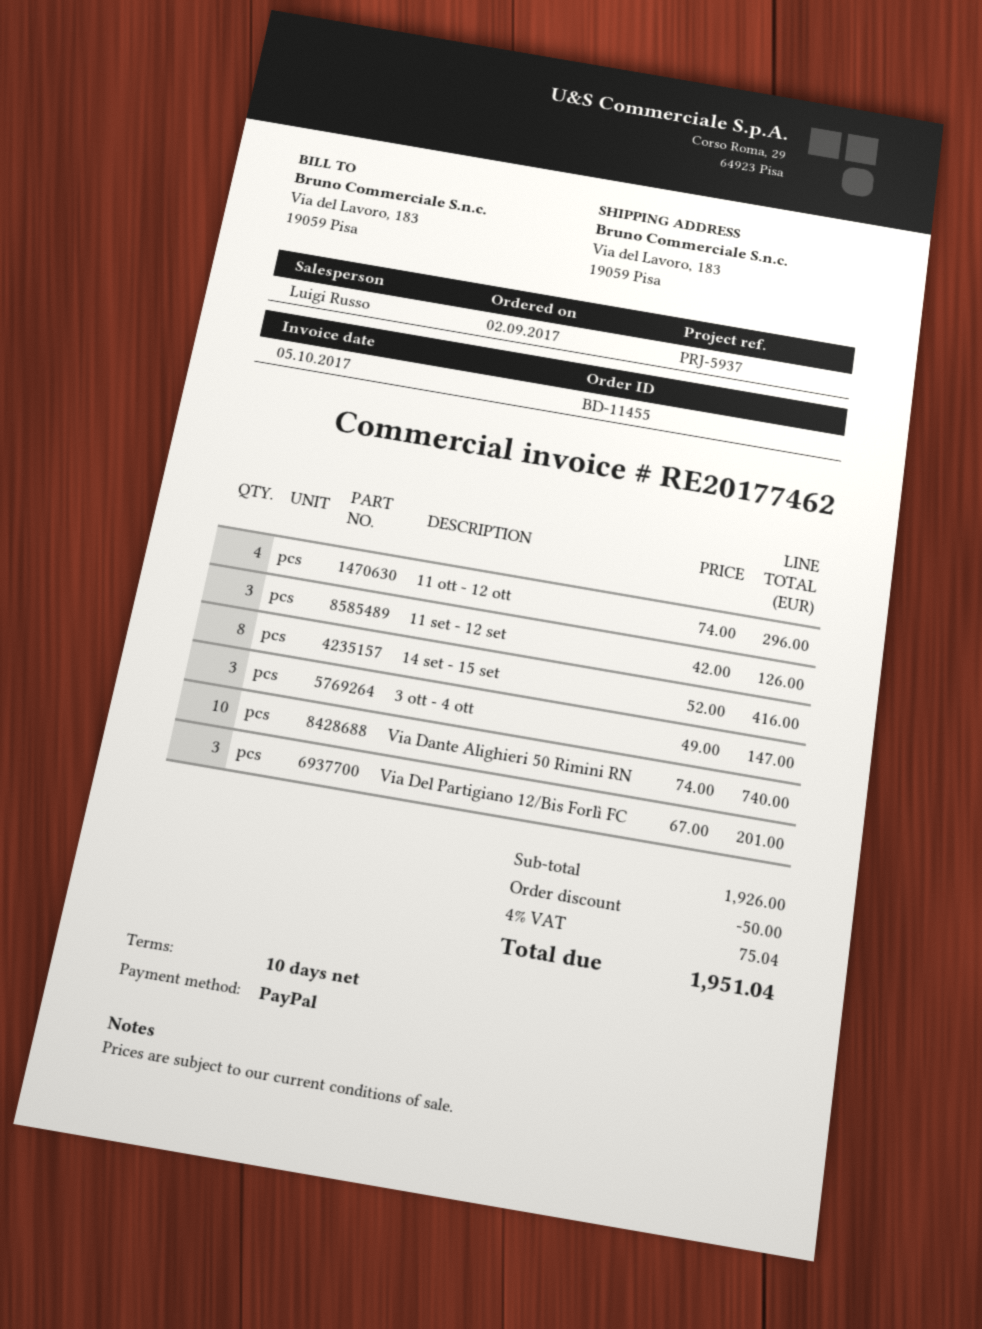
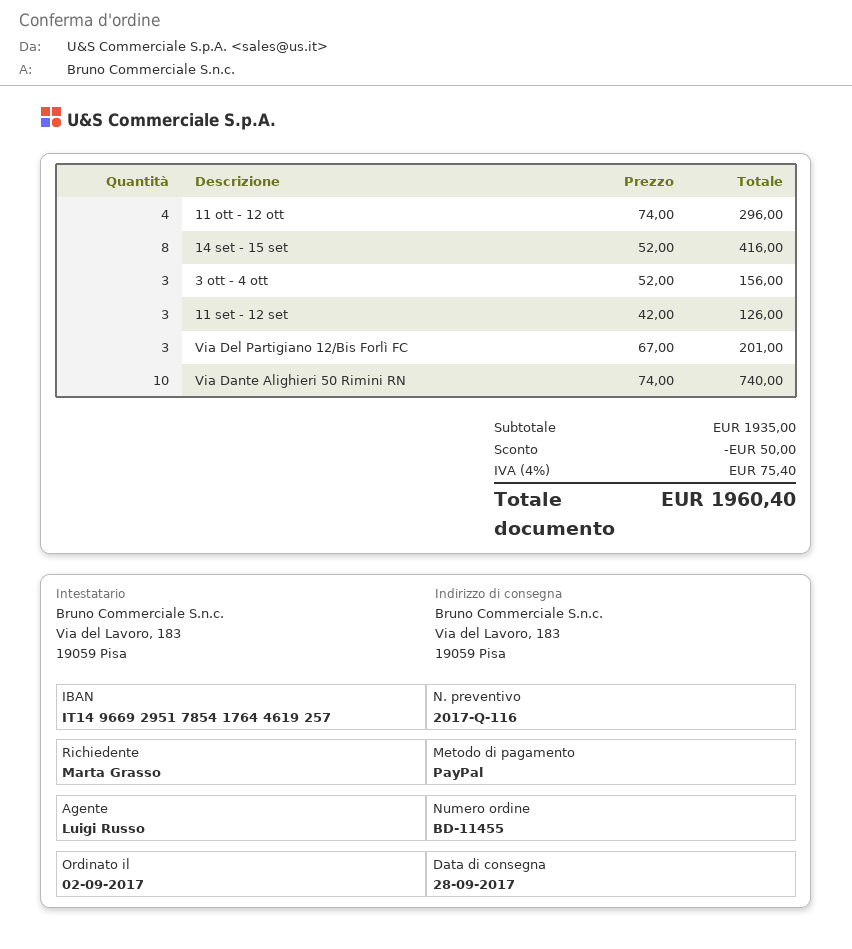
3 ott - 4 ott: 3 x 49.00 = 147.00 -> 3 x 52.00 = 156.00
subtotal: 1926.00 -> 1935.00
tax: 4% = 75.04 -> 4% = 75.40
total: 1951.04 -> 1960.40

